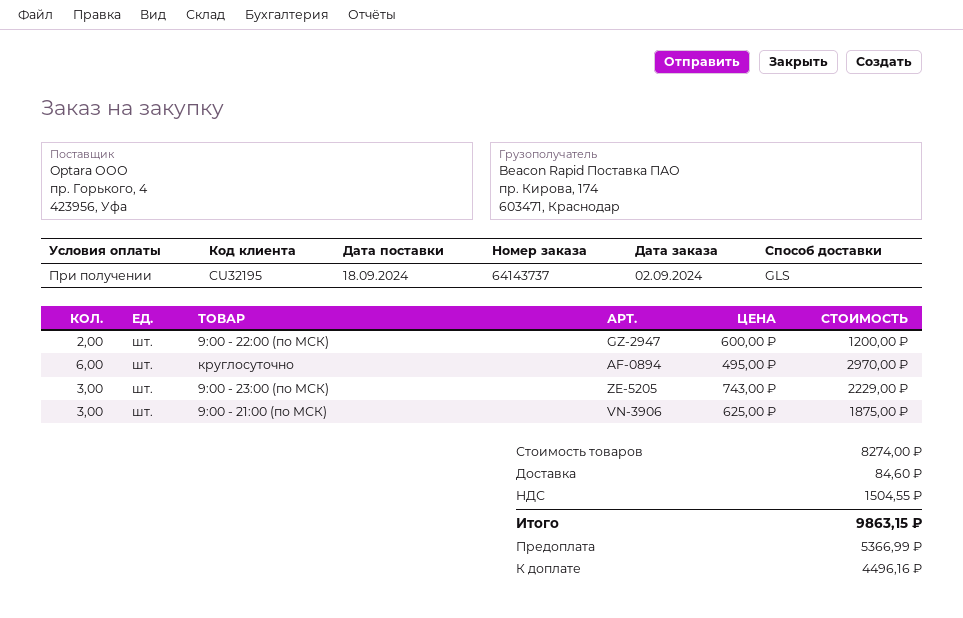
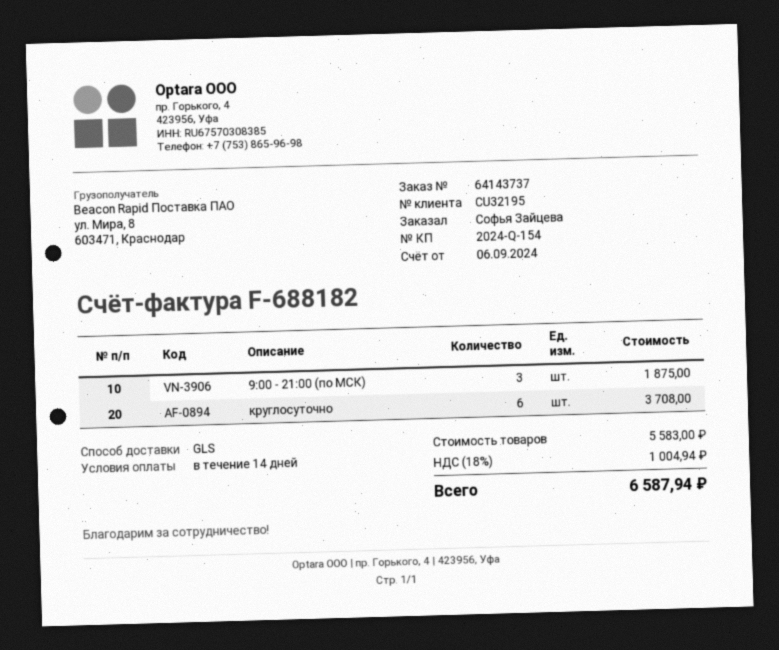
payment terms: on receipt -> 14 days
ship to: пр. Кирова, 174, 603471, Краснодар -> ул. Мира, 8, 603471, Краснодар
9:00 - 22:00 (по МСК): 2 for 1200.00 -> none
круглосуточно: 6 for 2970.00 -> 6 for 3708.00
9:00 - 23:00 (по МСК): 3 for 2229.00 -> none
subtotal: 8274.00 -> 5583.00
shipping: 84.60 -> none
tax: 1504.55 -> 1004.94
total: 9863.15 -> 6587.94

